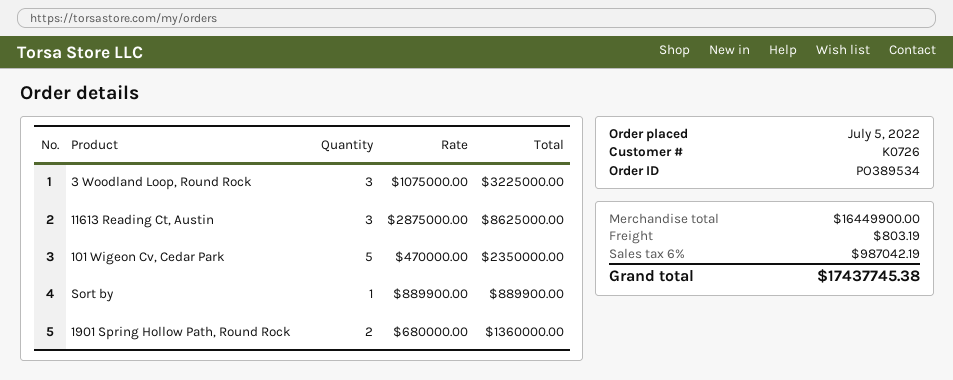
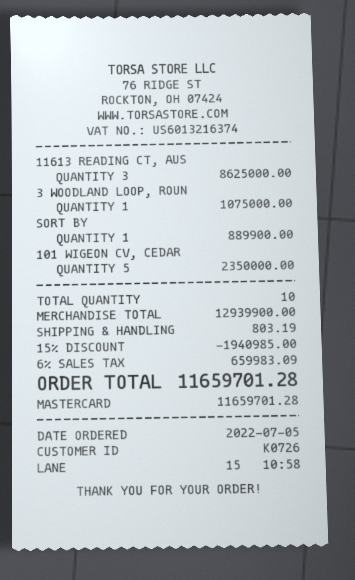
3 Woodland Loop, Round Rock: 3 for 3225000.00 -> 1 for 1075000.00
1901 Spring Hollow Path, Round Rock: 2 for 1360000.00 -> none
subtotal: 16449900.00 -> 12939900.00
discount: none -> 15% = 1940985.00
tax: 6% = 987042.19 -> 6% = 659983.09
total: 17437745.38 -> 11659701.28

